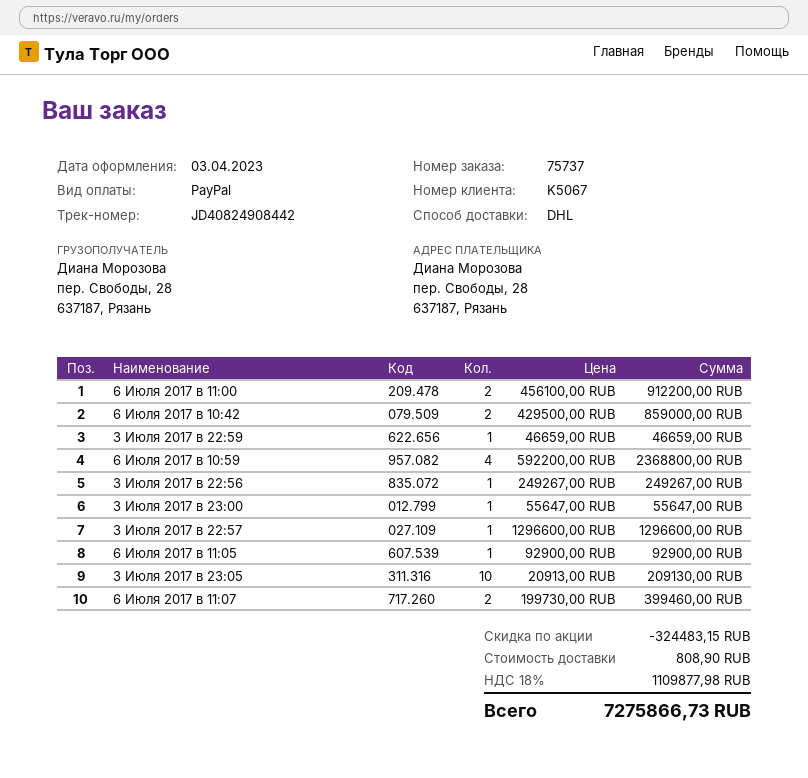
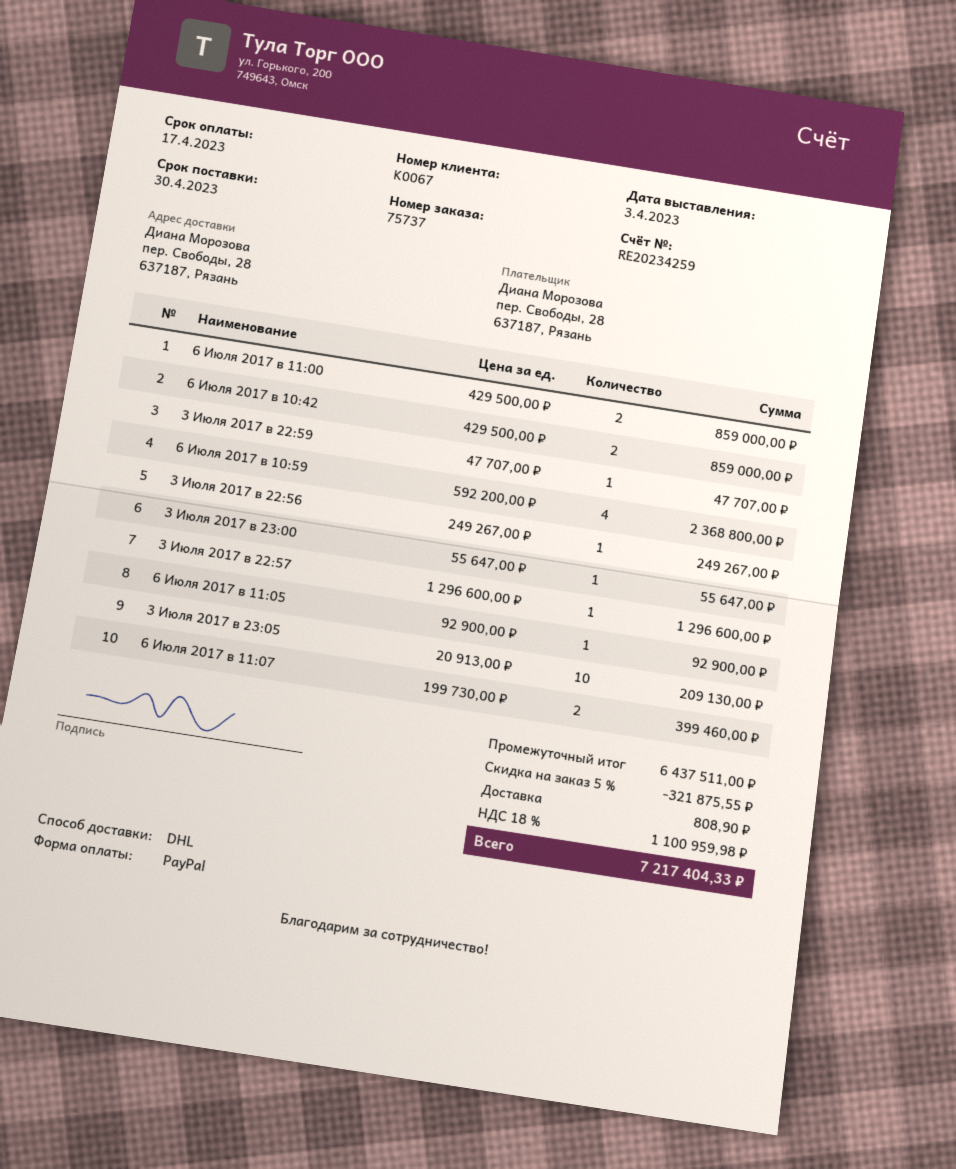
customer number: K5067 -> K0067
6 Июля 2017 в 11:00: 2 x 456100.00 = 912200.00 -> 2 x 429500.00 = 859000.00
3 Июля 2017 в 22:59: 1 x 46659.00 = 46659.00 -> 1 x 47707.00 = 47707.00
discount: 324483.15 -> 321875.55
tax: 18% = 1109877.98 -> 18% = 1100959.98
total: 7275866.73 -> 7217404.33

